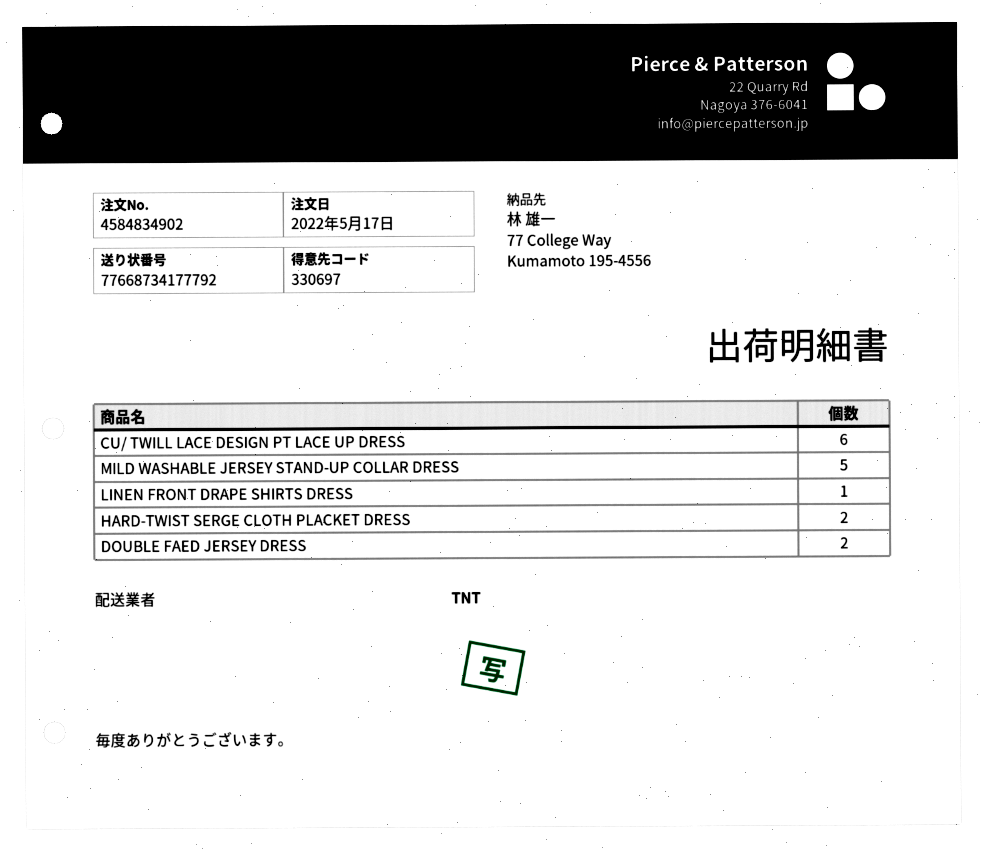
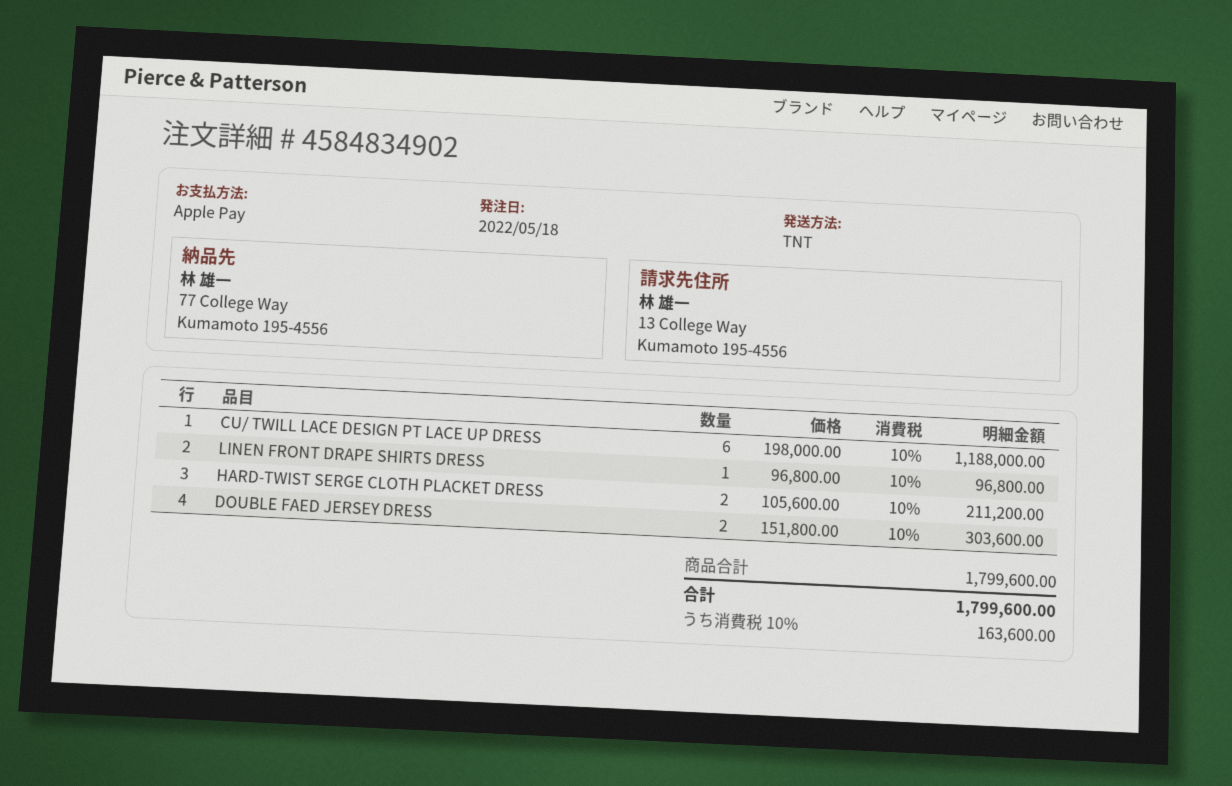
order date: 2022-05-17 -> 2022-05-18
MILD WASHABLE JERSEY STAND-UP COLLAR DRESS: 5 -> none

